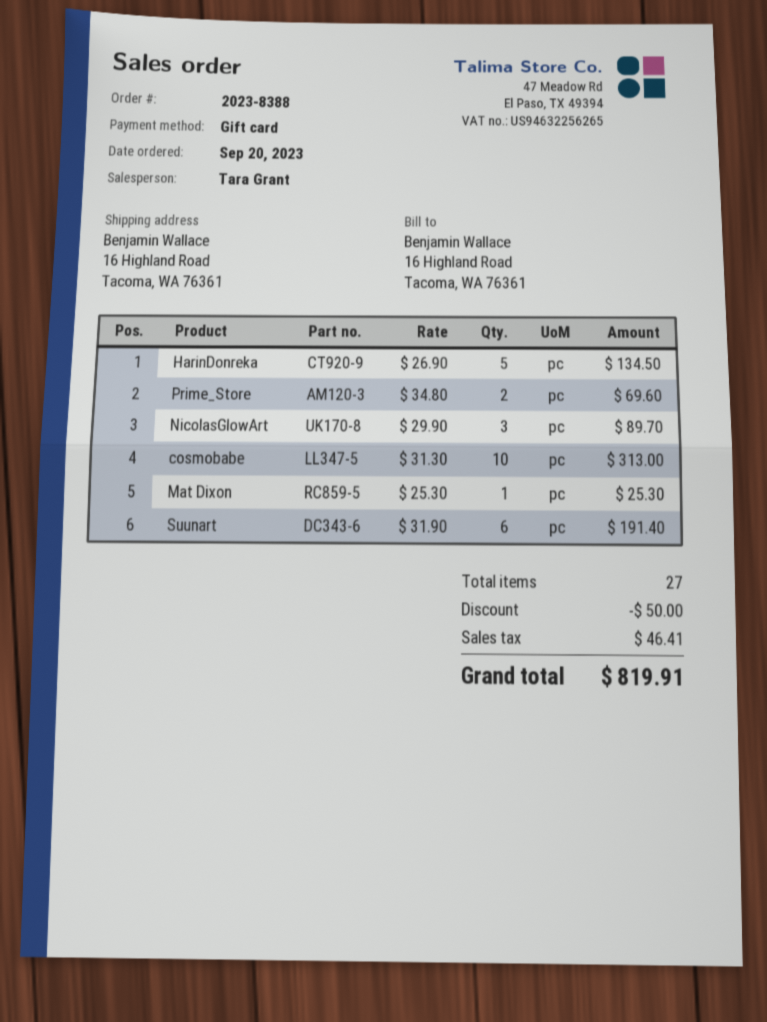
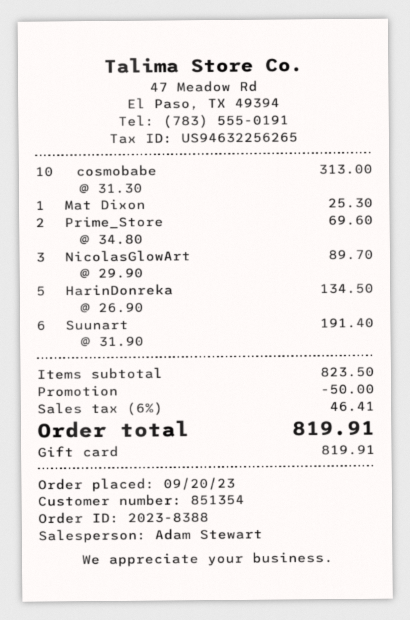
sales rep: Tara Grant -> Adam Stewart

